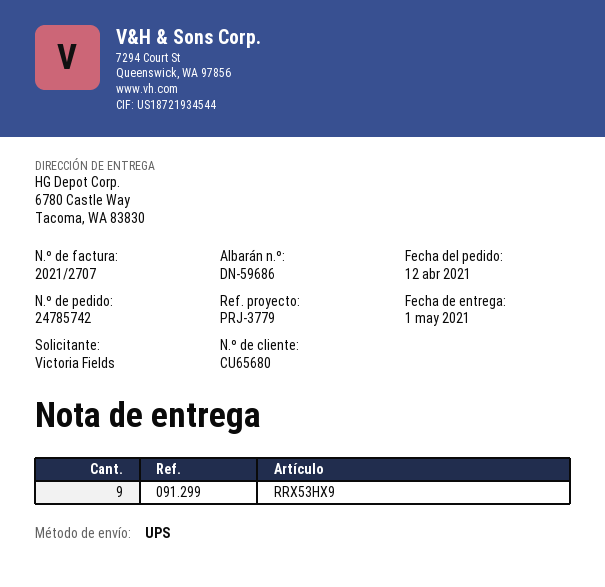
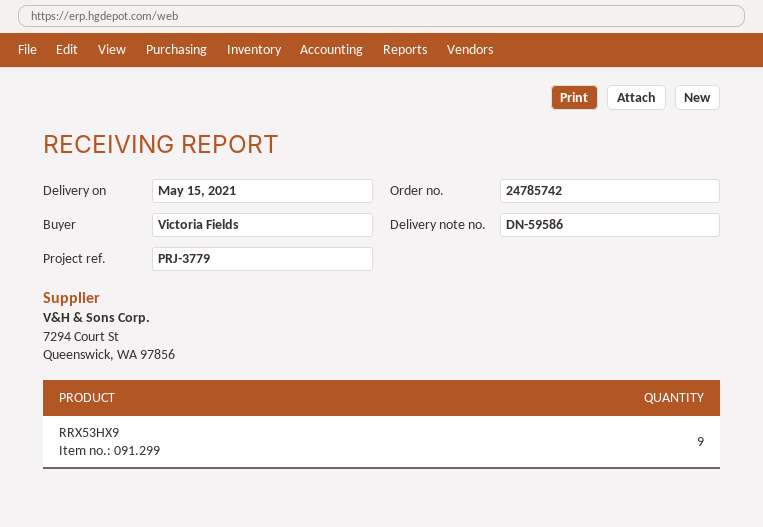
delivery note number: DN-59686 -> DN-59586
delivery date: 2021-05-01 -> 2021-05-15

